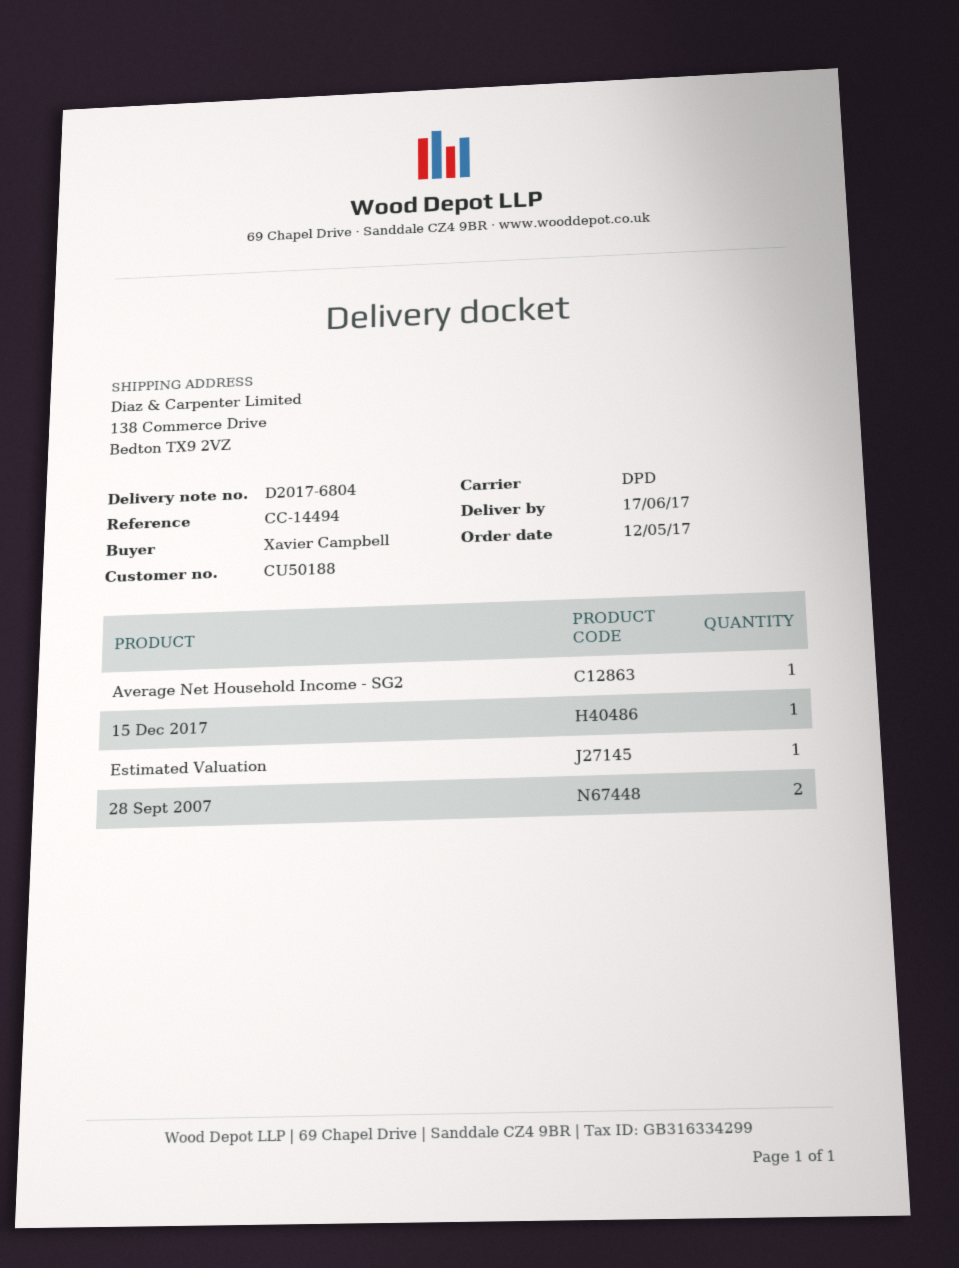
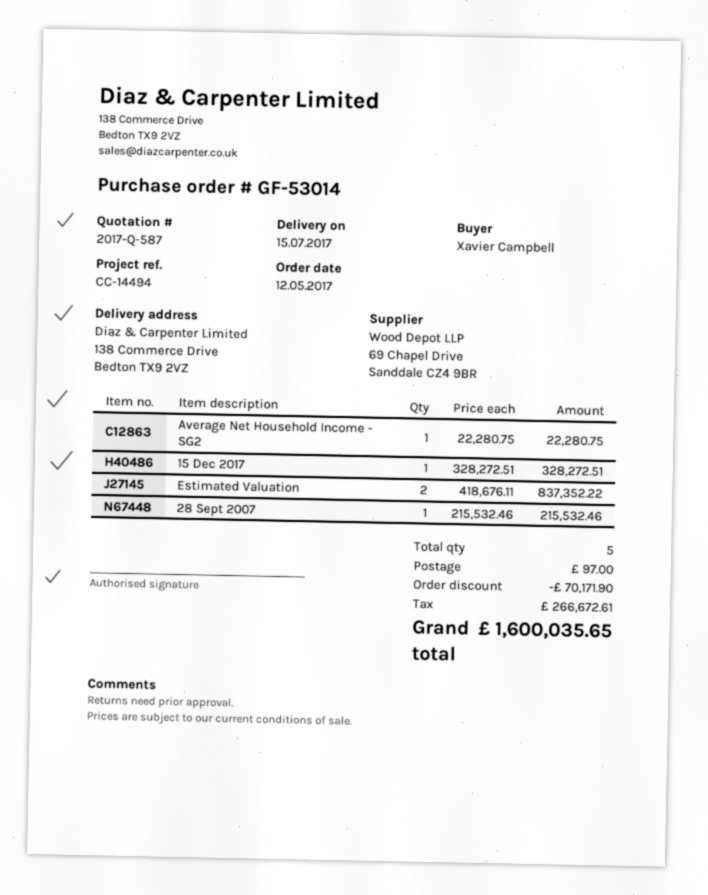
delivery date: 2017-06-17 -> 2017-07-15
Estimated Valuation: 1 -> 2
28 Sept 2007: 2 -> 1

